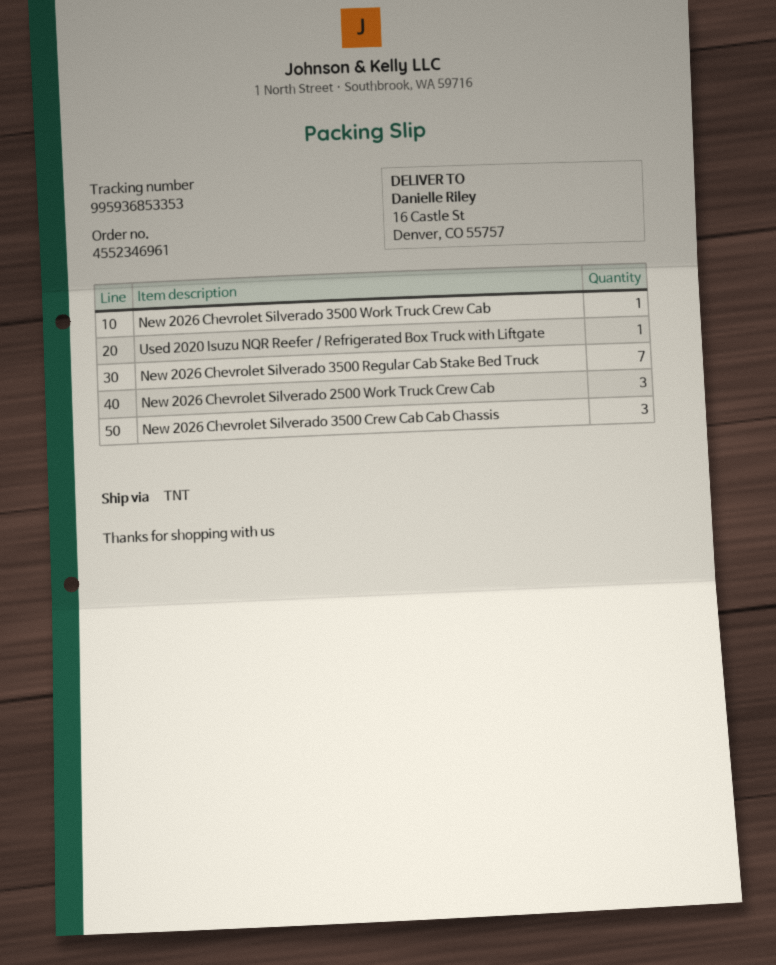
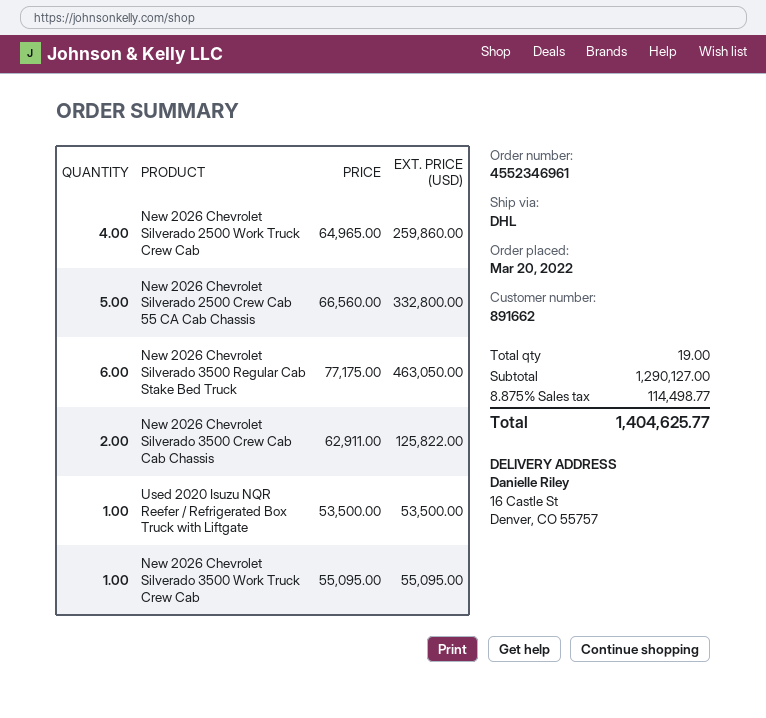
shipping method: TNT -> DHL
New 2026 Chevrolet Silverado 3500 Regular Cab Stake Bed Truck: 7 -> 6
New 2026 Chevrolet Silverado 2500 Work Truck Crew Cab: 3 -> 4
New 2026 Chevrolet Silverado 3500 Crew Cab Cab Chassis: 3 -> 2
New 2026 Chevrolet Silverado 2500 Crew Cab 55 CA Cab Chassis: none -> 5

